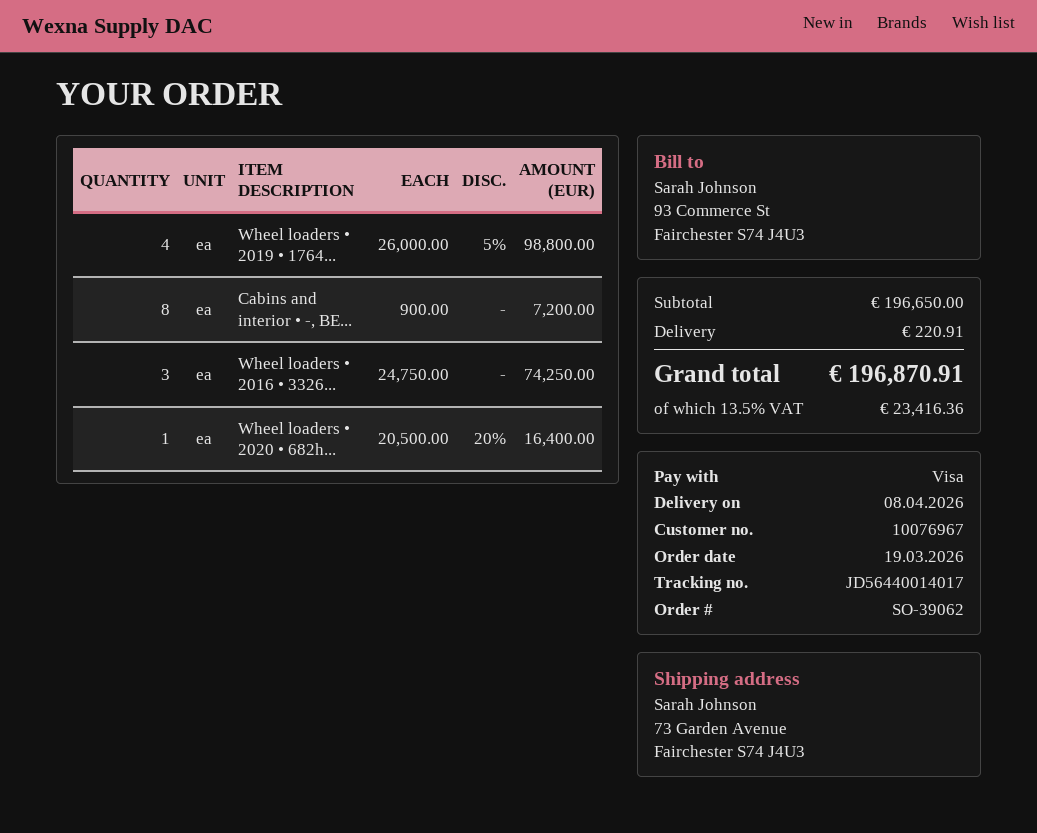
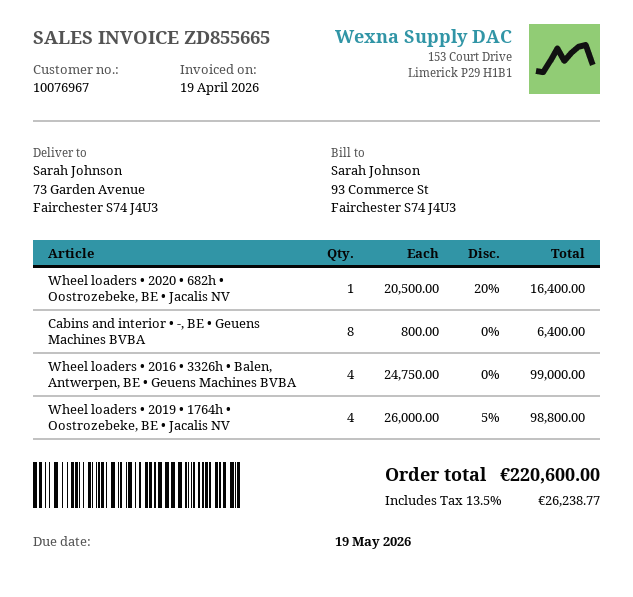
Cabins and interior • -, BE...: 8 x 900.00 = 7200.00 -> 8 x 800.00 = 6400.00
Wheel loaders • 2016 • 3326...: 3 x 24750.00 = 74250.00 -> 4 x 24750.00 = 99000.00
shipping: 220.91 -> none
tax: 13.5% = 23416.36 -> 13.5% = 26238.77
total: 196870.91 -> 220600.00

